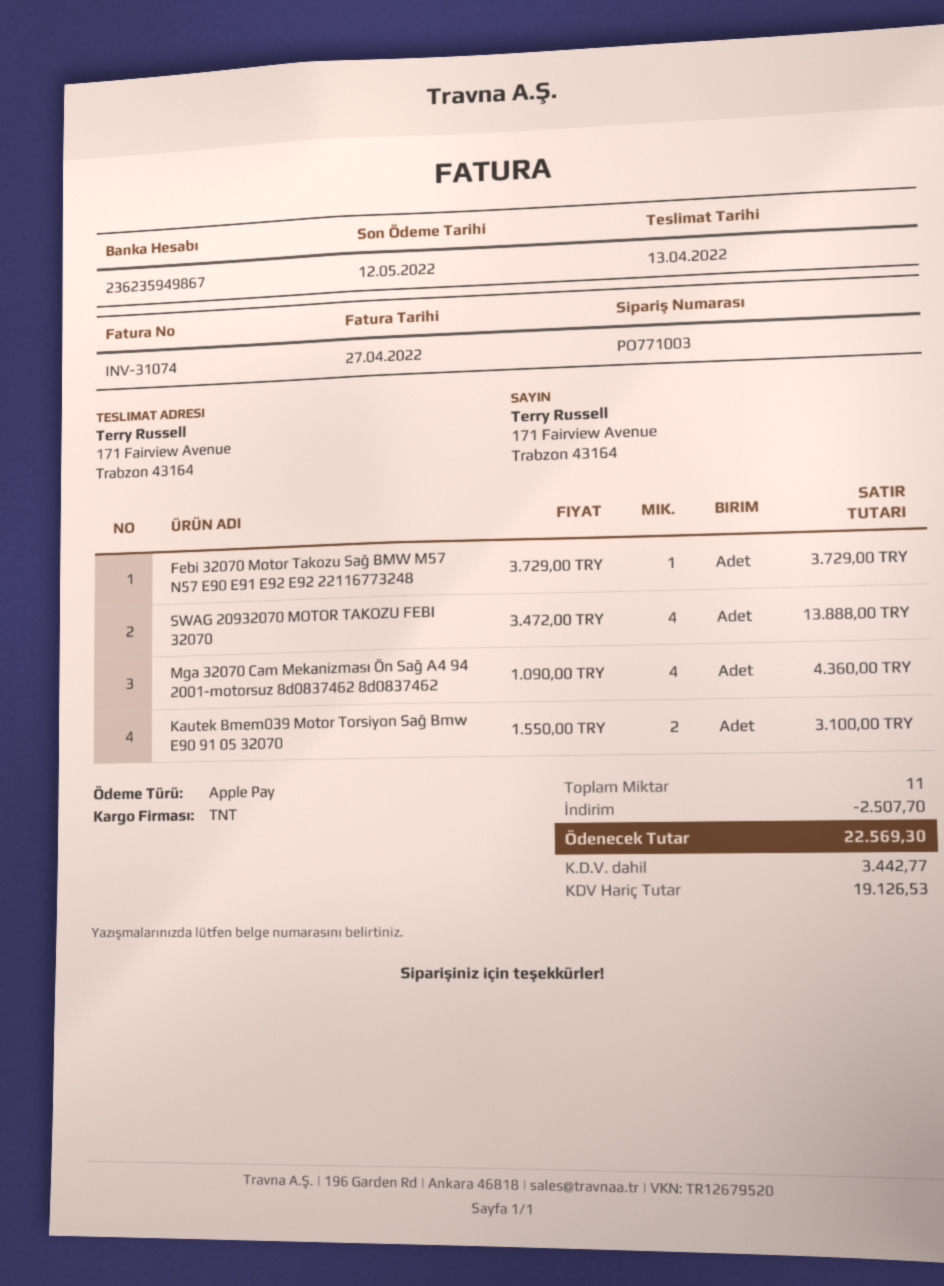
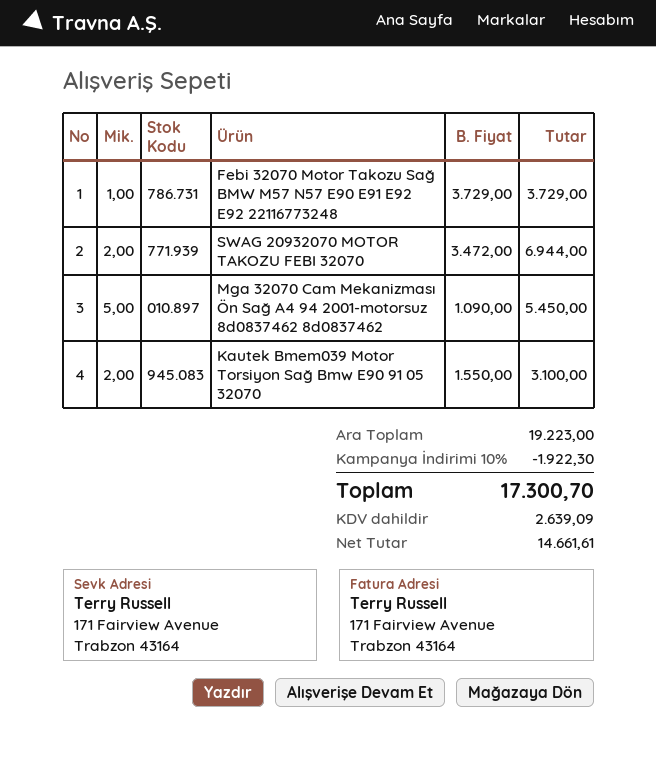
SWAG 20932070 MOTOR TAKOZU FEBI 32070: 4 x 3472.00 = 13888.00 -> 2 x 3472.00 = 6944.00
Mga 32070 Cam Mekanizması Ön Sağ A4 94 2001-motorsuz 8d0837462 8d0837462: 4 x 1090.00 = 4360.00 -> 5 x 1090.00 = 5450.00
discount: 2507.70 -> 1922.30
net: 19126.53 -> 14661.61
tax: 3442.77 -> 2639.09
total: 22569.30 -> 17300.70

